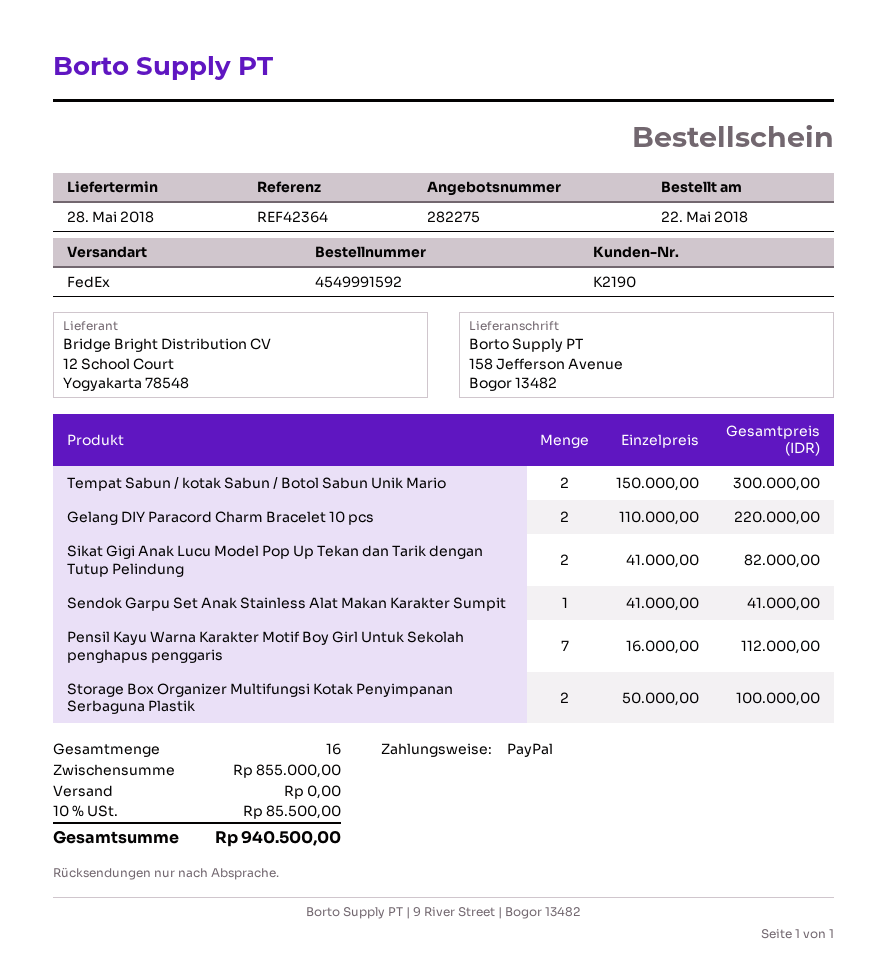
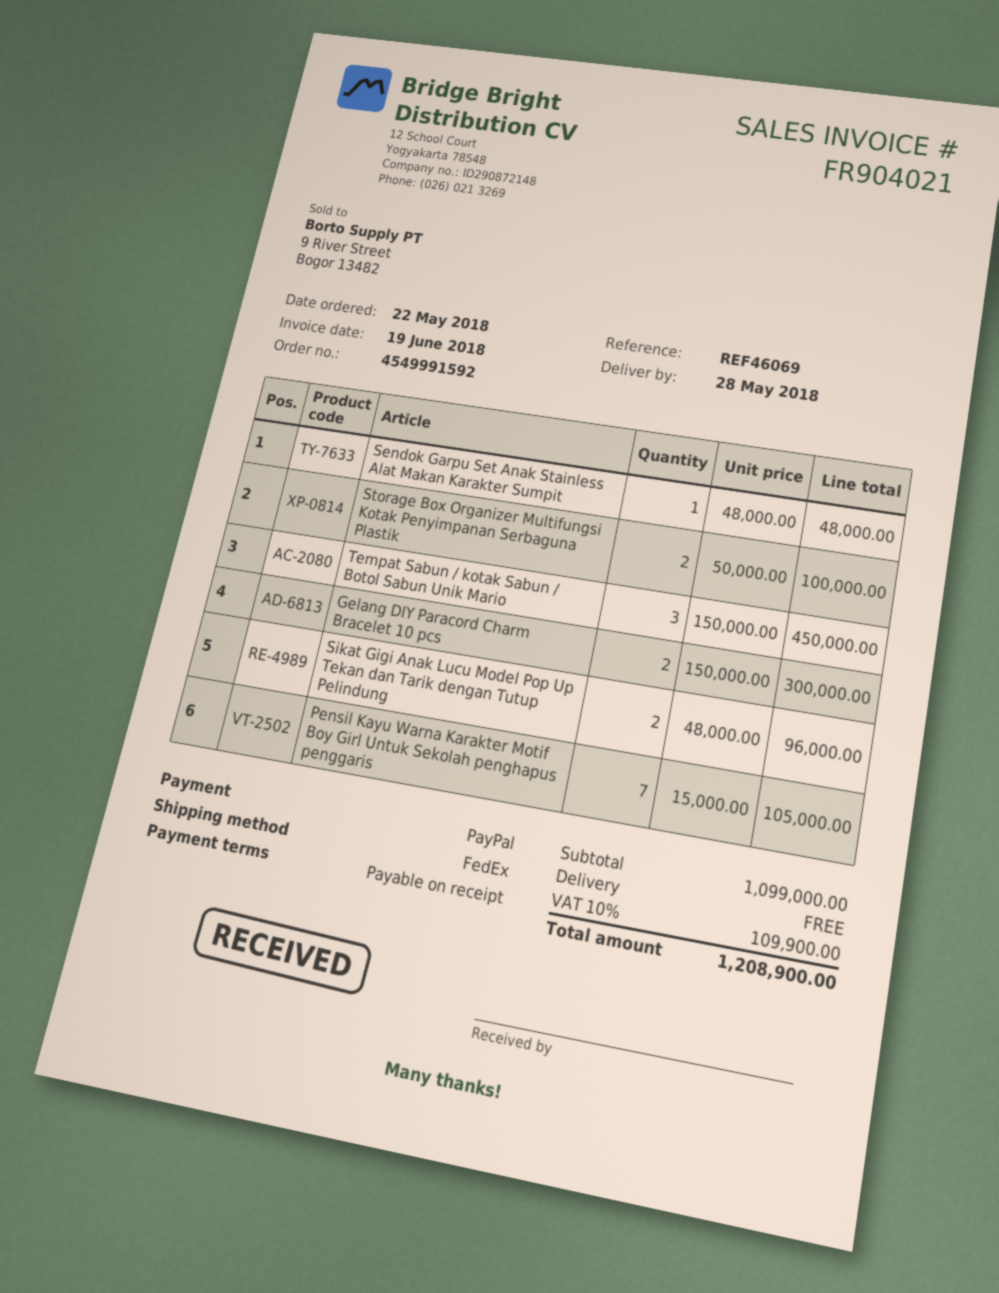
reference: REF42364 -> REF46069
Tempat Sabun / kotak Sabun / Botol Sabun Unik Mario: 2 x 150000.00 = 300000.00 -> 3 x 150000.00 = 450000.00
Gelang DIY Paracord Charm Bracelet 10 pcs: 2 x 110000.00 = 220000.00 -> 2 x 150000.00 = 300000.00
Sikat Gigi Anak Lucu Model Pop Up Tekan dan Tarik dengan Tutup Pelindung: 2 x 41000.00 = 82000.00 -> 2 x 48000.00 = 96000.00
Sendok Garpu Set Anak Stainless Alat Makan Karakter Sumpit: 1 x 41000.00 = 41000.00 -> 1 x 48000.00 = 48000.00
Pensil Kayu Warna Karakter Motif Boy Girl Untuk Sekolah penghapus penggaris: 7 x 16000.00 = 112000.00 -> 7 x 15000.00 = 105000.00
subtotal: 855000.00 -> 1099000.00
tax: 10% = 85500.00 -> 10% = 109900.00
total: 940500.00 -> 1208900.00

